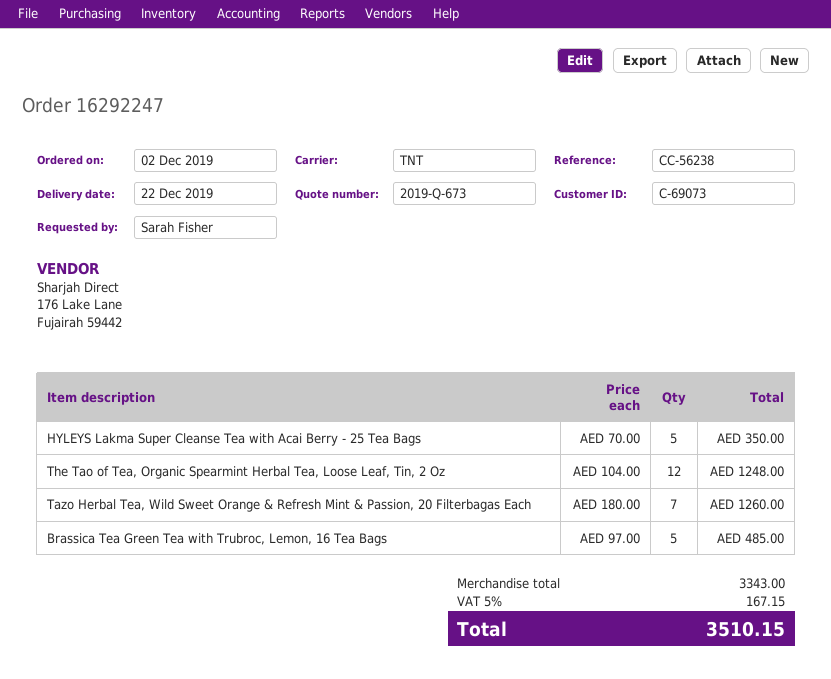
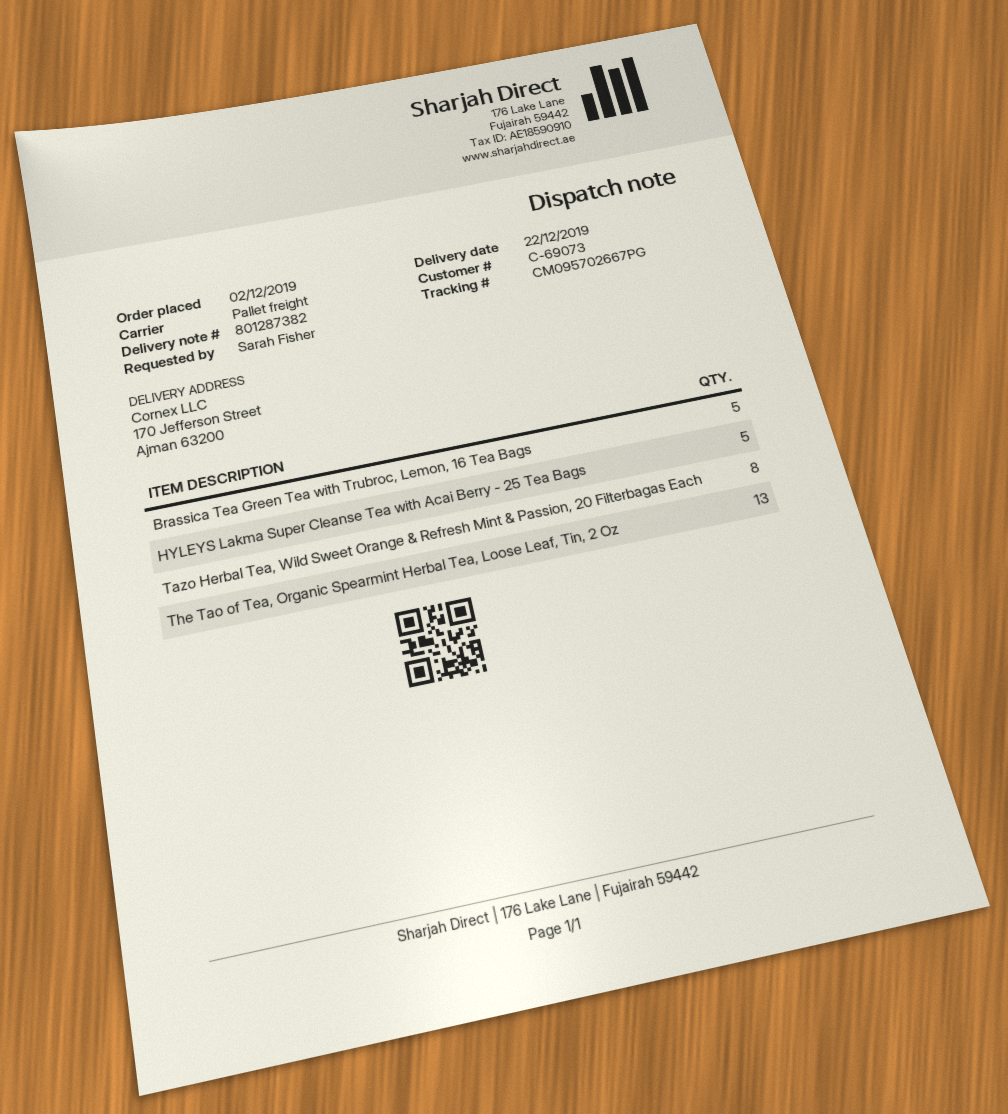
shipping method: TNT -> pallet freight
The Tao of Tea, Organic Spearmint Herbal Tea, Loose Leaf, Tin, 2 Oz: 12 -> 13
Tazo Herbal Tea, Wild Sweet Orange & Refresh Mint & Passion, 20 Filterbagas Each: 7 -> 8

